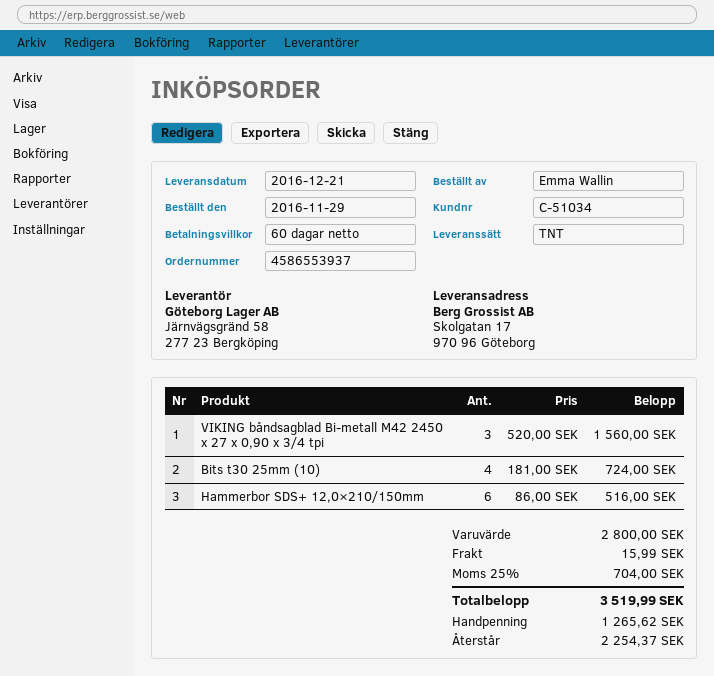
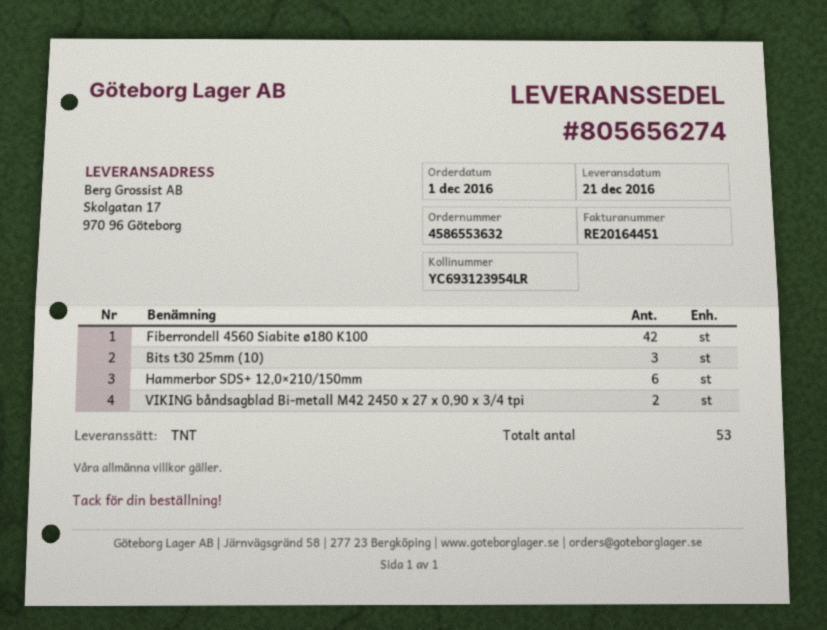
order number: 4586553937 -> 4586553632
order date: 2016-11-29 -> 2016-12-01
VIKING båndsagblad Bi-metall M42 2450 x 27 x 0,90 x 3/4 tpi: 3 -> 2
Bits t30 25mm (10): 4 -> 3
Fiberrondell 4560 Siabite ø180 K100: none -> 42

